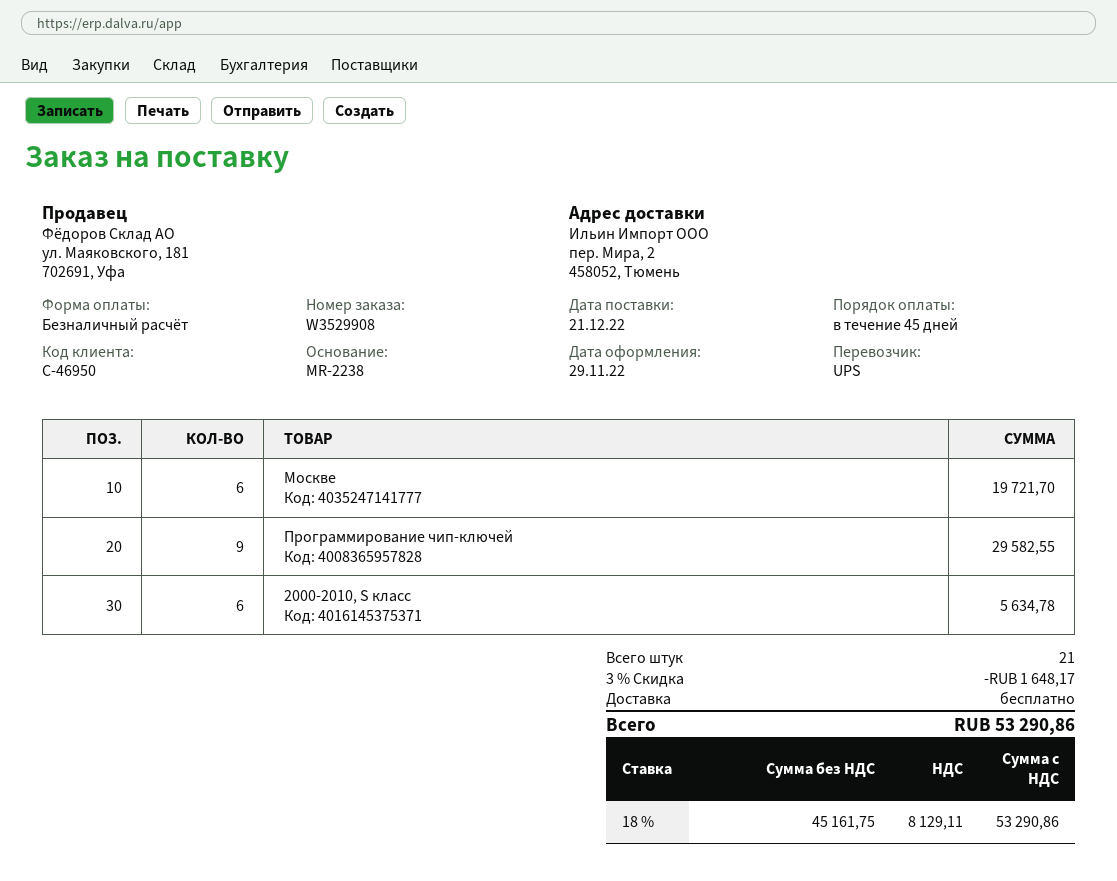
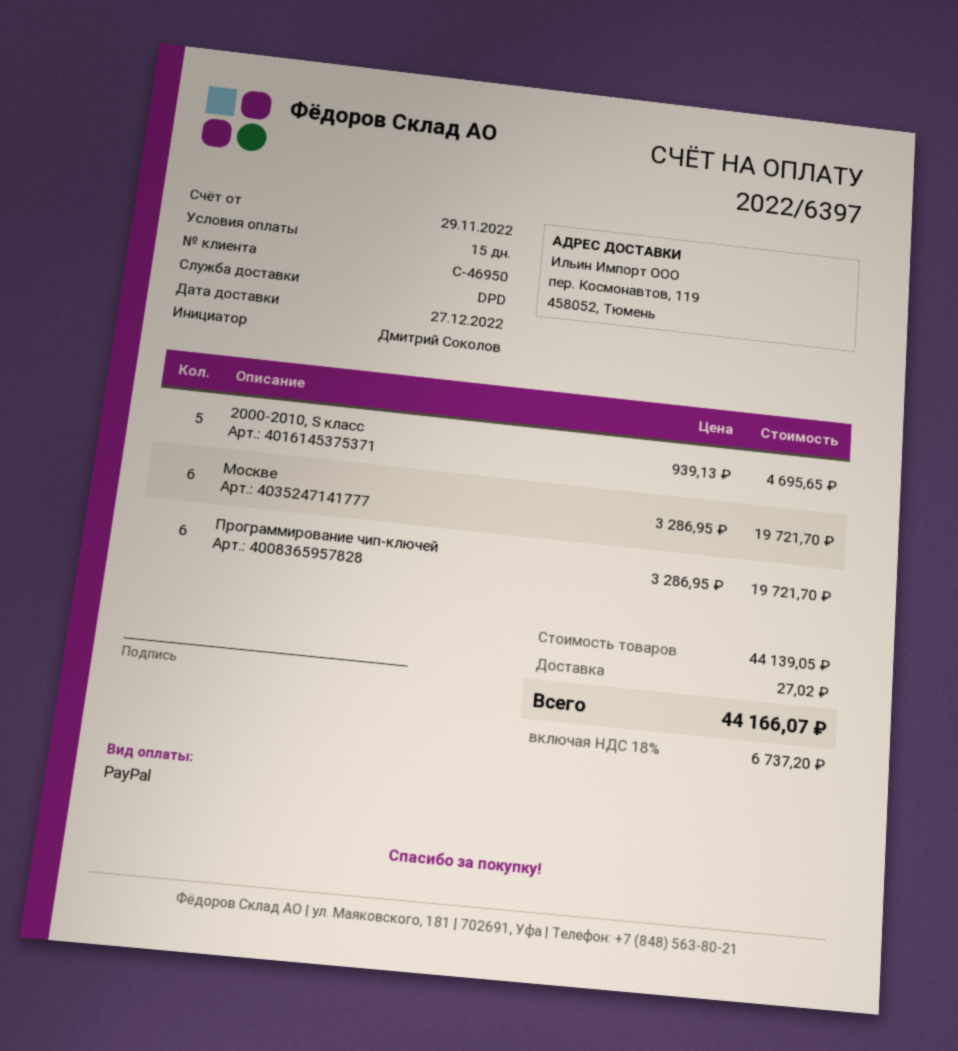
delivery date: 2022-12-21 -> 2022-12-27
payment terms: 45 days -> 15 days
payment method: bank transfer -> PayPal
shipping method: UPS -> DPD
ship to: пер. Мира, 2, 458052, Тюмень -> пер. Космонавтов, 119, 458052, Тюмень
Программирование чип-ключей: 9 for 29582.55 -> 6 for 19721.70
2000-2010, S класс: 6 for 5634.78 -> 5 for 4695.65
discount: 3% = 1648.17 -> none
shipping: 0.00 -> 27.02
tax: 18% = 8129.11 -> 18% = 6737.20
total: 53290.86 -> 44166.07

